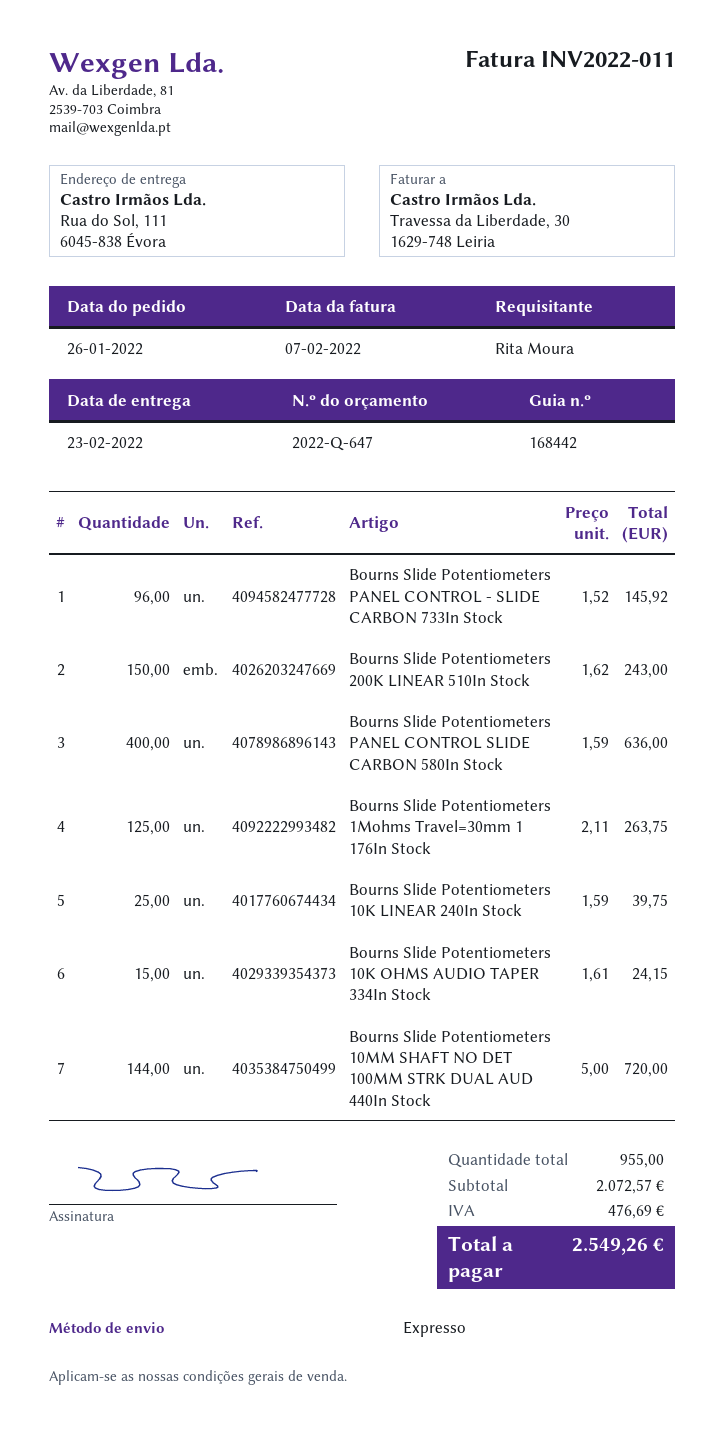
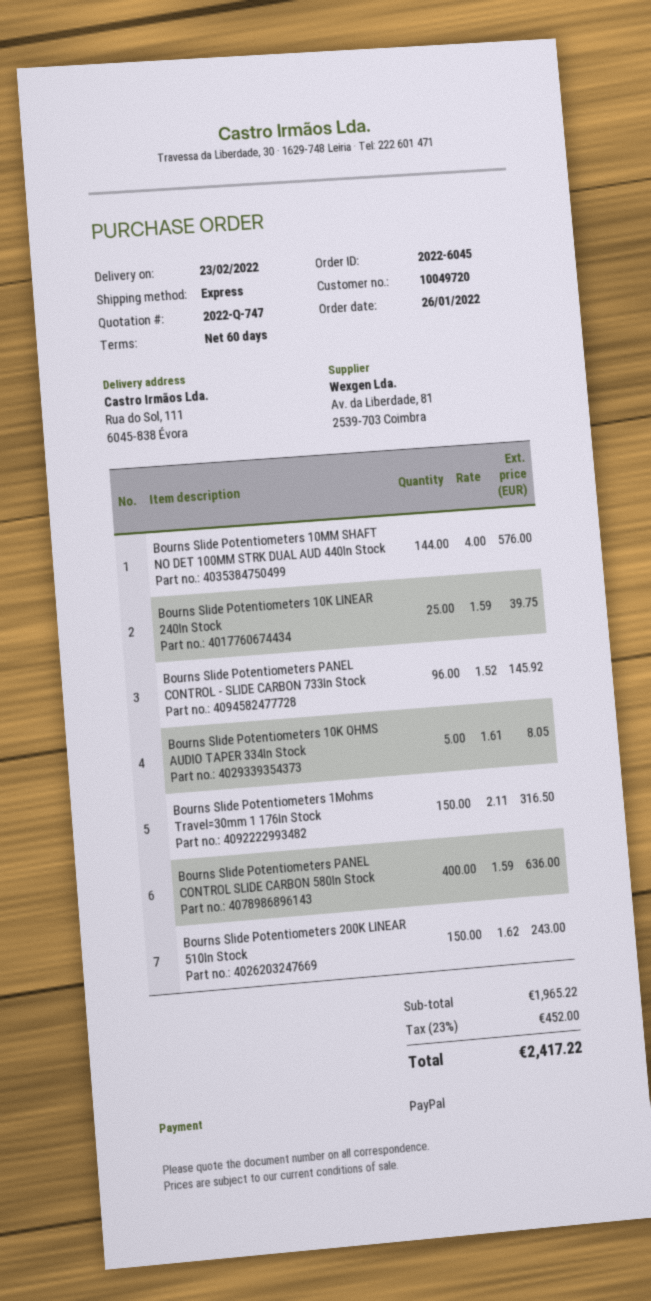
quote number: 2022-Q-647 -> 2022-Q-747
Bourns Slide Potentiometers 1Mohms Travel=30mm 1 176In Stock: 125 x 2.11 = 263.75 -> 150 x 2.11 = 316.50
Bourns Slide Potentiometers 10K OHMS AUDIO TAPER 334In Stock: 15 x 1.61 = 24.15 -> 5 x 1.61 = 8.05
Bourns Slide Potentiometers 10MM SHAFT NO DET 100MM STRK DUAL AUD 440In Stock: 144 x 5.00 = 720.00 -> 144 x 4.00 = 576.00
subtotal: 2072.57 -> 1965.22
tax: 476.69 -> 452.00
total: 2549.26 -> 2417.22

